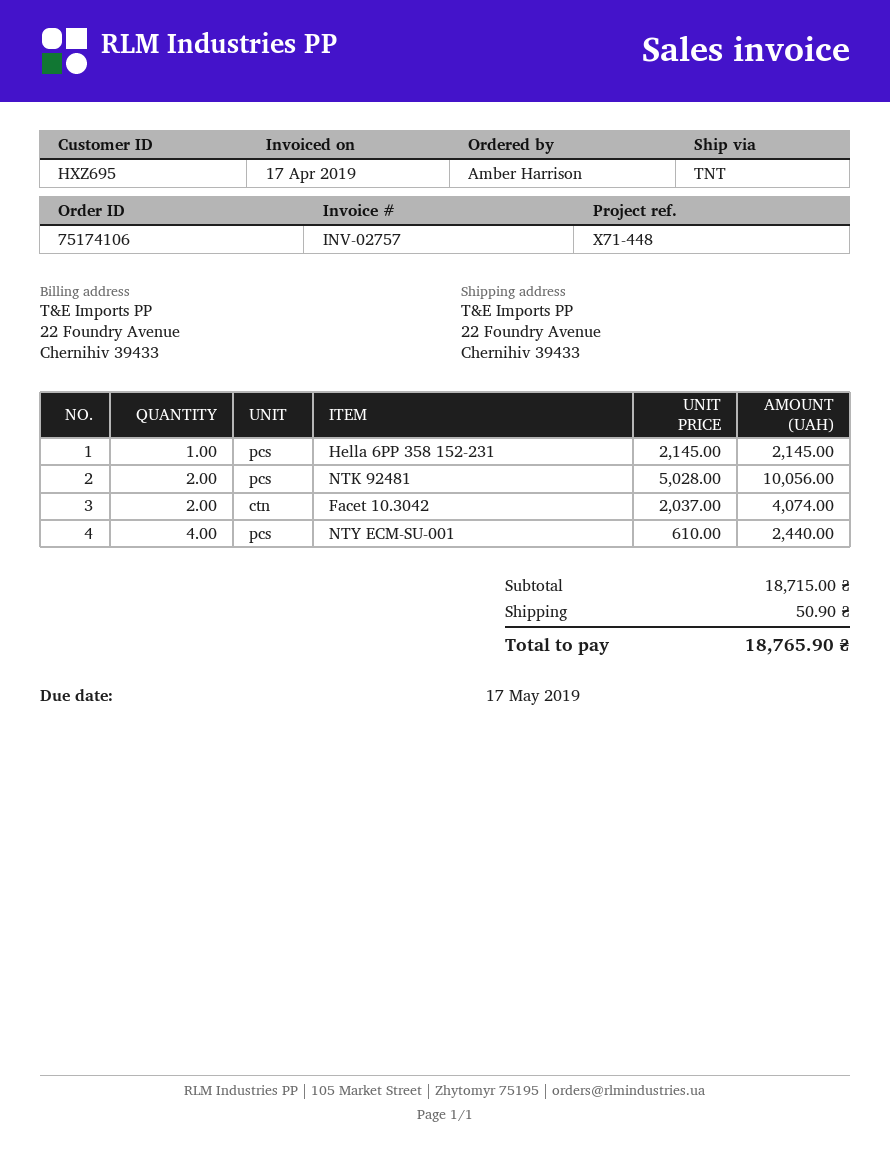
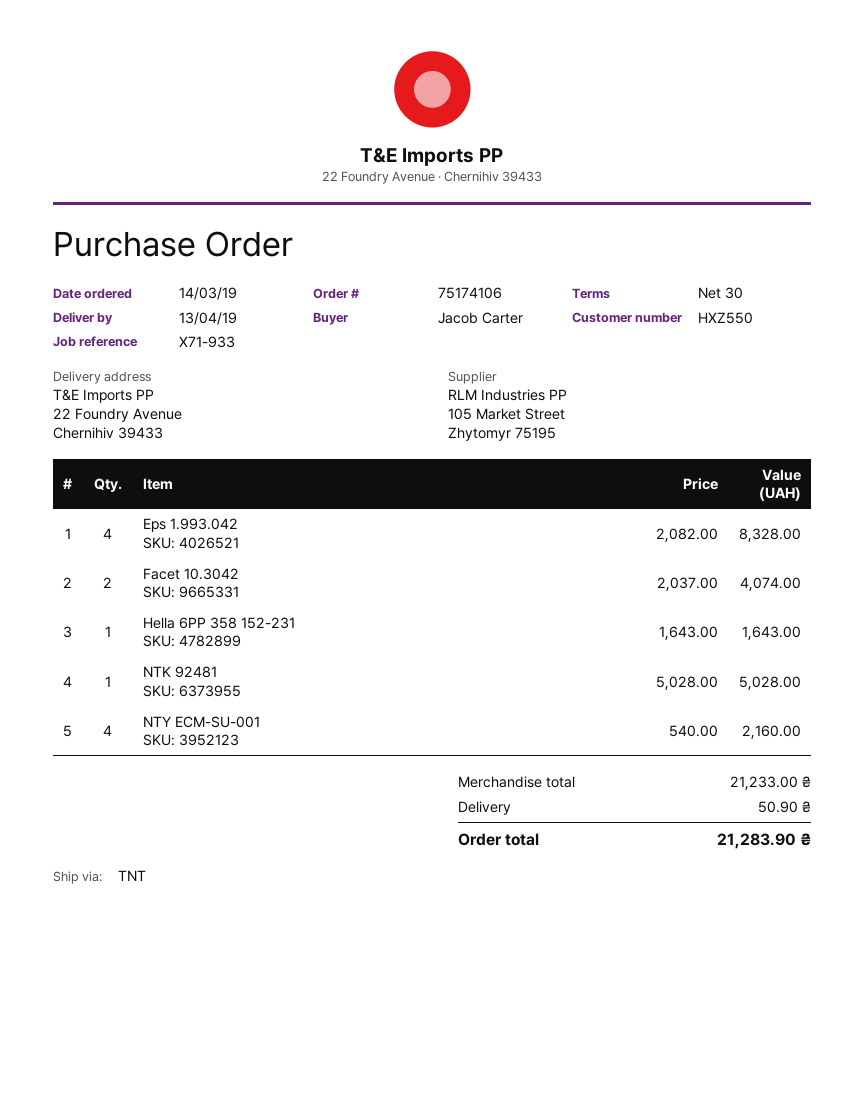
customer number: HXZ695 -> HXZ550
reference: X71-448 -> X71-933
ordered by: Amber Harrison -> Jacob Carter
Hella 6PP 358 152-231: 1 x 2145.00 = 2145.00 -> 1 x 1643.00 = 1643.00
NTK 92481: 2 x 5028.00 = 10056.00 -> 1 x 5028.00 = 5028.00
NTY ECM-SU-001: 4 x 610.00 = 2440.00 -> 4 x 540.00 = 2160.00
Eps 1.993.042: none -> 4 x 2082.00 = 8328.00
subtotal: 18715.00 -> 21233.00
total: 18765.90 -> 21283.90

